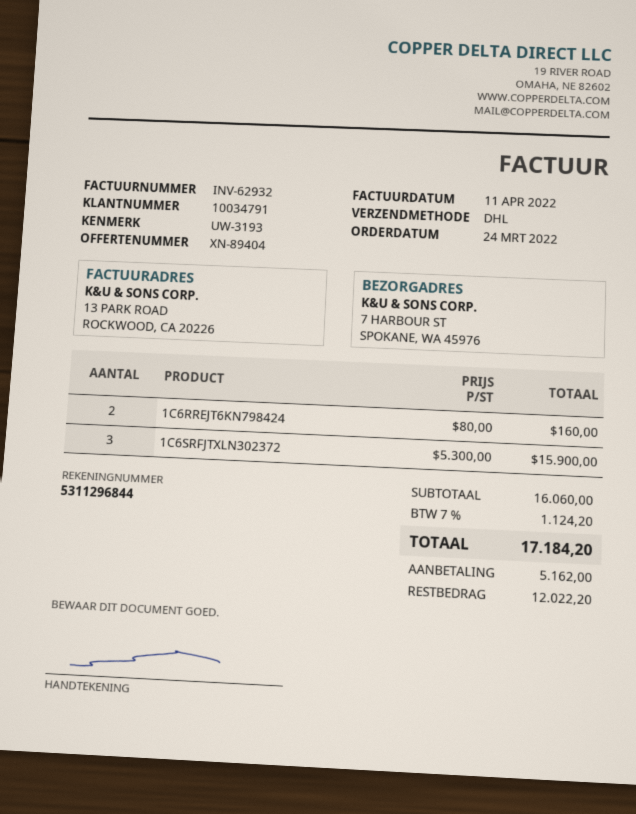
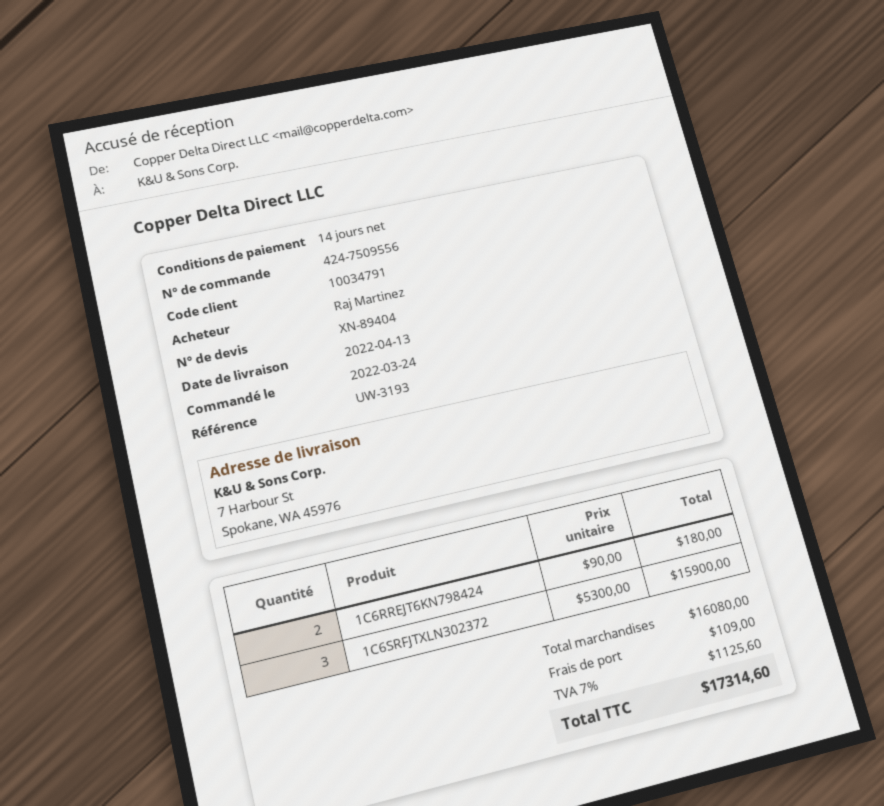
1C6RREJT6KN798424: 2 x 80.00 = 160.00 -> 2 x 90.00 = 180.00
subtotal: 16060.00 -> 16080.00
shipping: none -> 109.00
tax: 7% = 1124.20 -> 7% = 1125.60
total: 17184.20 -> 17314.60

